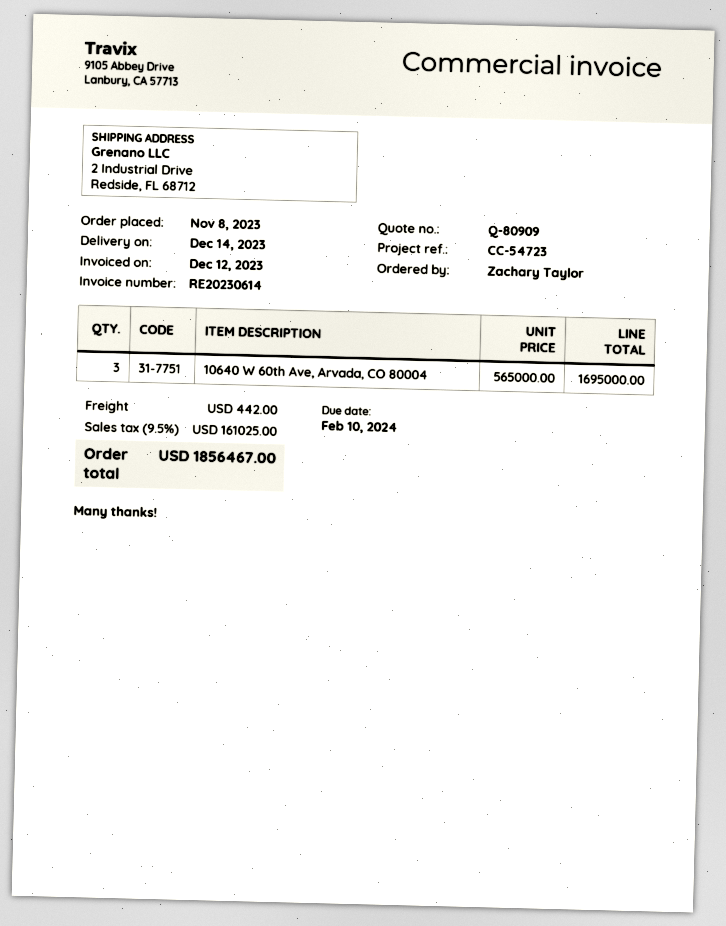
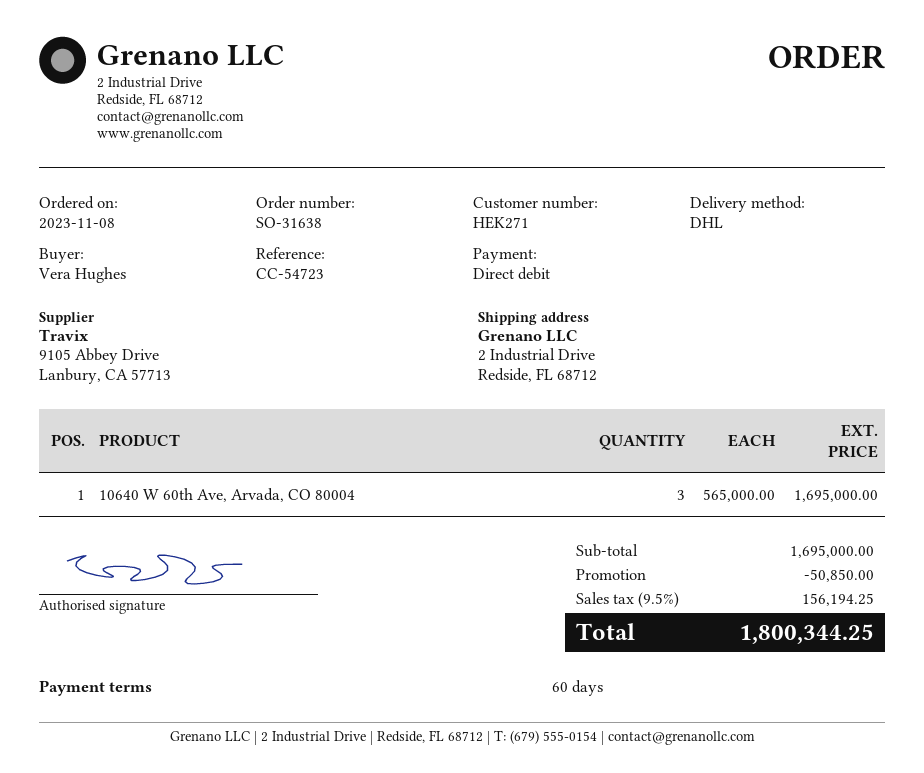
ordered by: Zachary Taylor -> Vera Hughes
discount: none -> 50850.00
shipping: 442.00 -> none
tax: 9.5% = 161025.00 -> 9.5% = 156194.25
total: 1856467.00 -> 1800344.25

